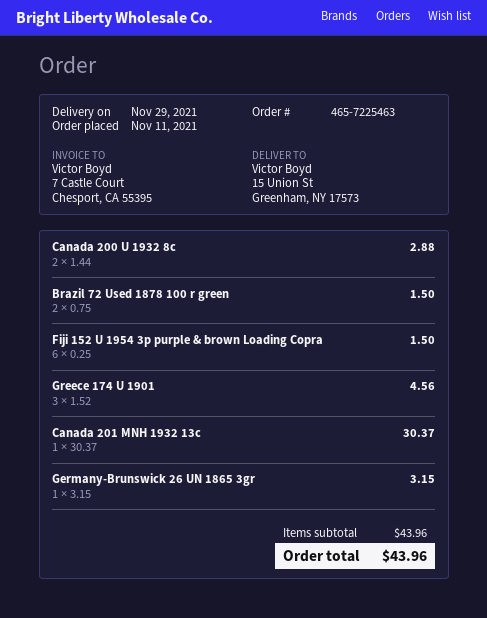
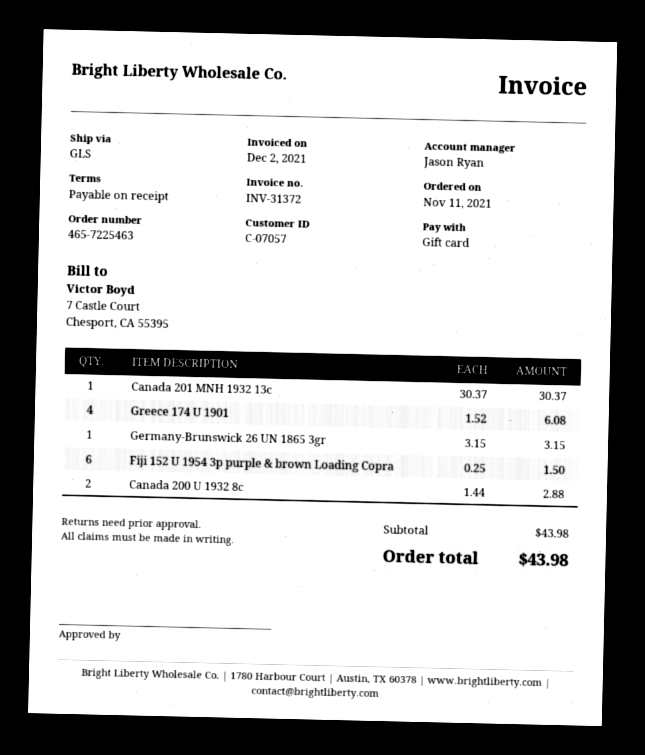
Brazil 72 Used 1878 100 r green: 2 x 0.75 = 1.50 -> none
Greece 174 U 1901: 3 x 1.52 = 4.56 -> 4 x 1.52 = 6.08
subtotal: 43.96 -> 43.98
total: 43.96 -> 43.98

